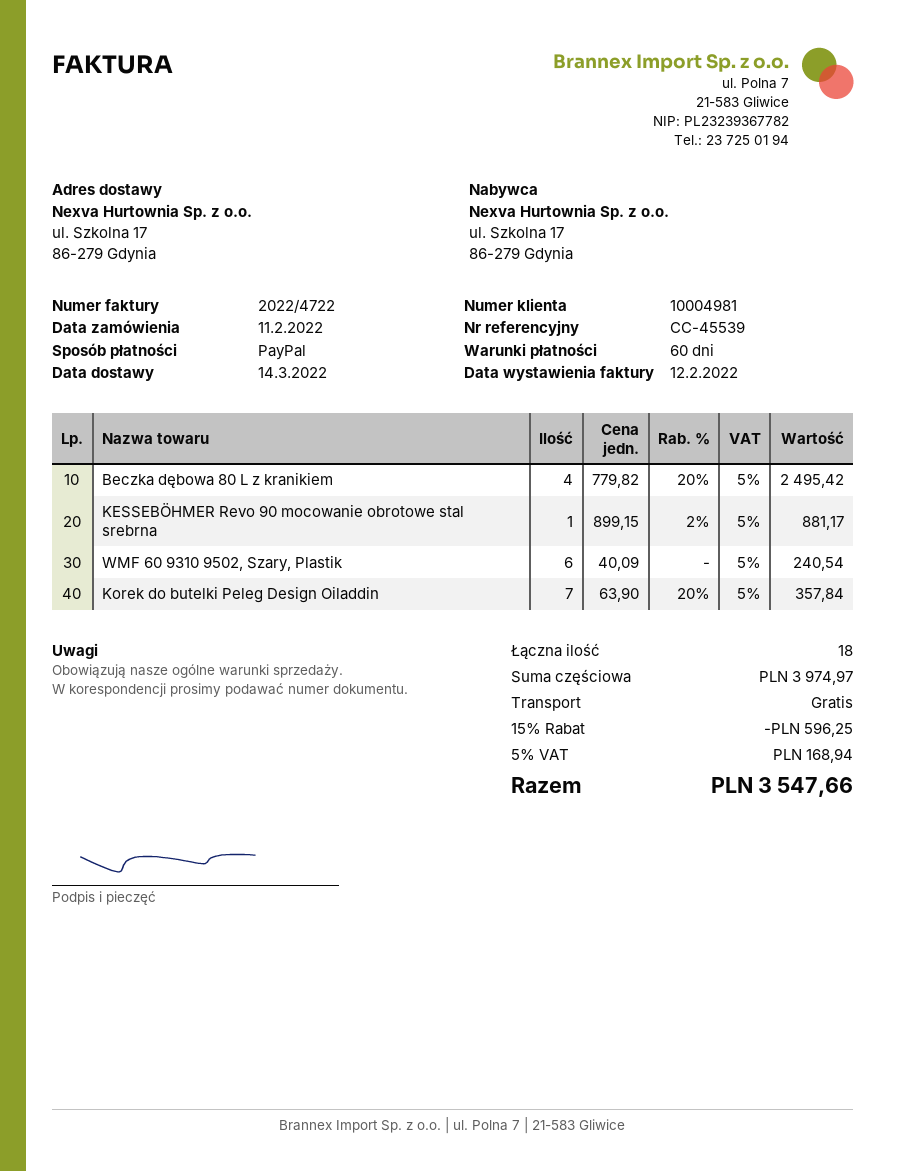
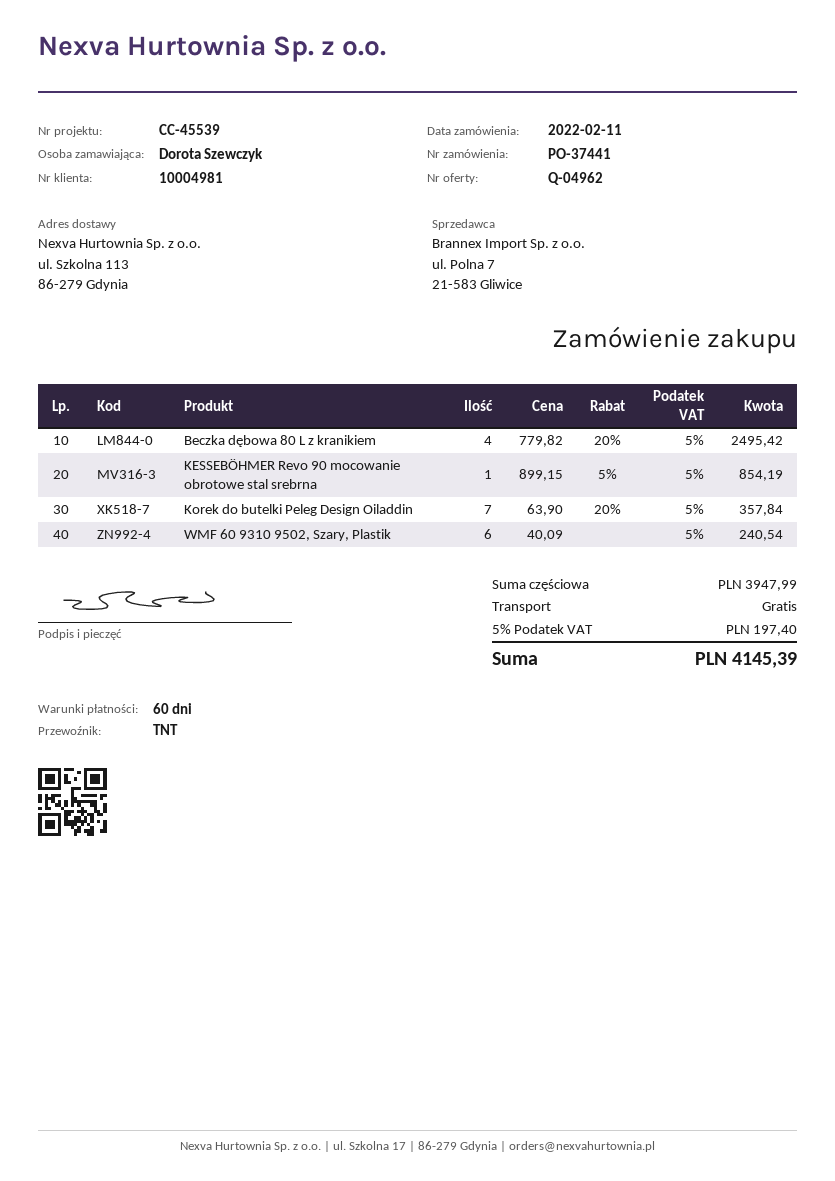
ship to: ul. Szkolna 17, 86-279 Gdynia -> ul. Szkolna 113, 86-279 Gdynia
KESSEBÖHMER Revo 90 mocowanie obrotowe stal srebrna: 1 x 899.15 - 2% = 881.17 -> 1 x 899.15 - 5% = 854.19
subtotal: 3974.97 -> 3947.99
discount: 15% = 596.25 -> none
tax: 5% = 168.94 -> 5% = 197.40
total: 3547.66 -> 4145.39

